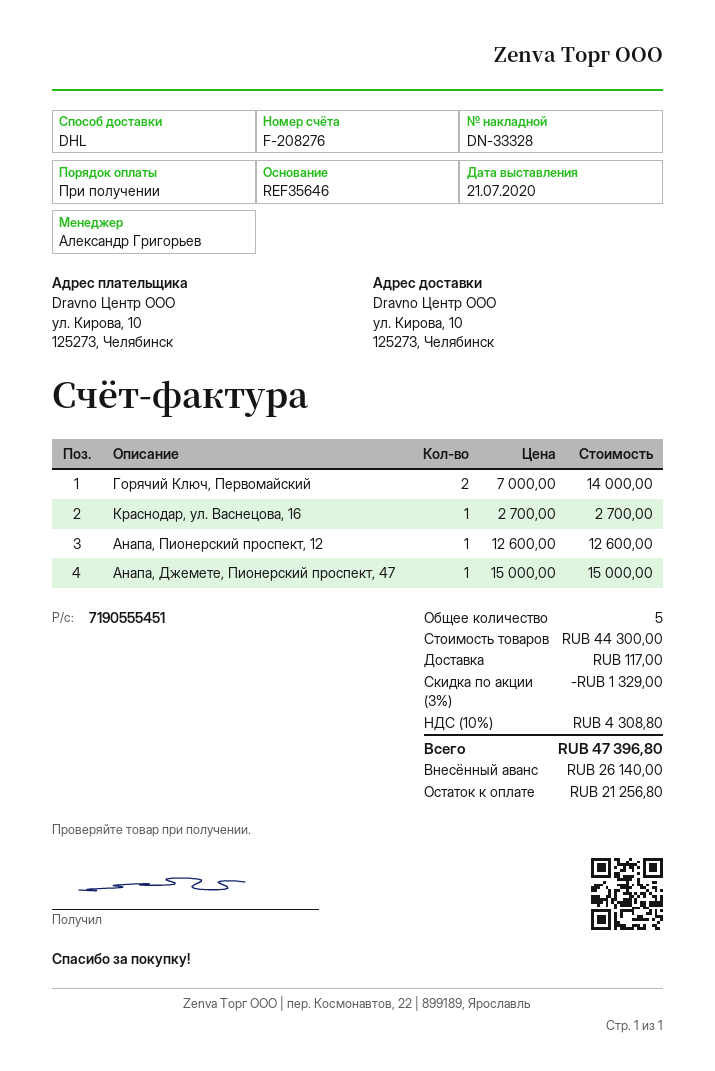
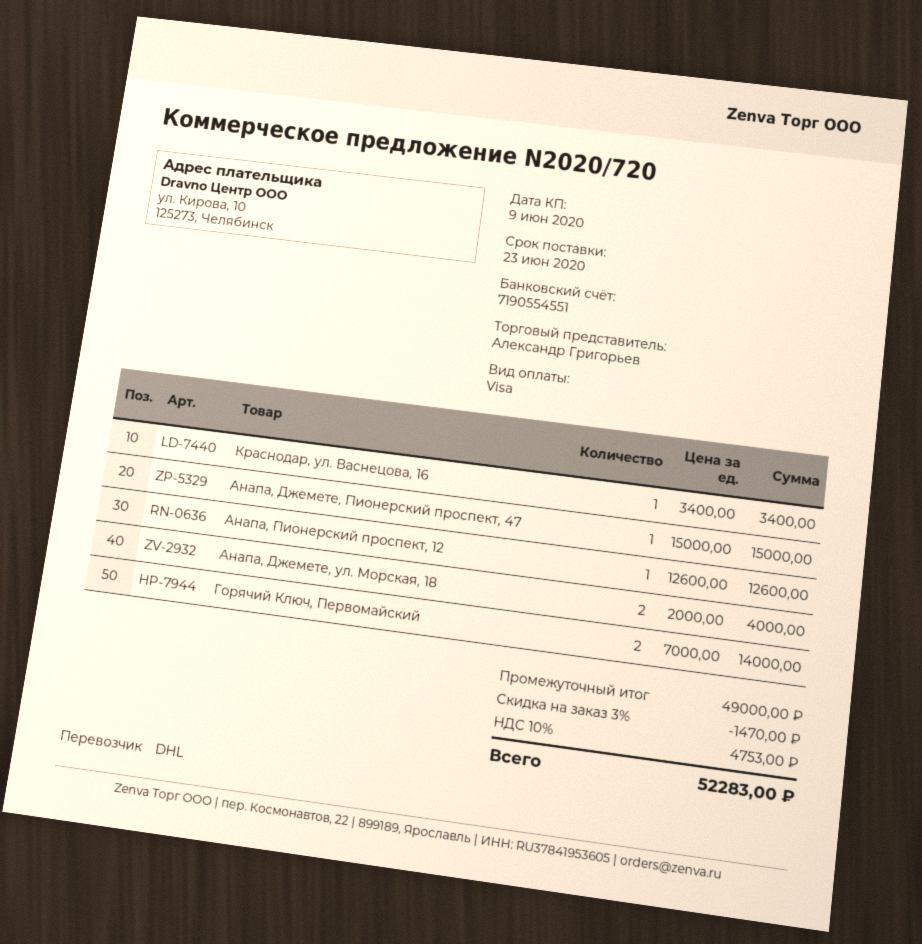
bank account: 7190555451 -> 7190554551
Краснодар, ул. Васнецова, 16: 1 x 2700.00 = 2700.00 -> 1 x 3400.00 = 3400.00
Анапа, Джемете, ул. Морская, 18: none -> 2 x 2000.00 = 4000.00
subtotal: 44300.00 -> 49000.00
discount: 3% = 1329.00 -> 3% = 1470.00
shipping: 117.00 -> none
tax: 10% = 4308.80 -> 10% = 4753.00
total: 47396.80 -> 52283.00

